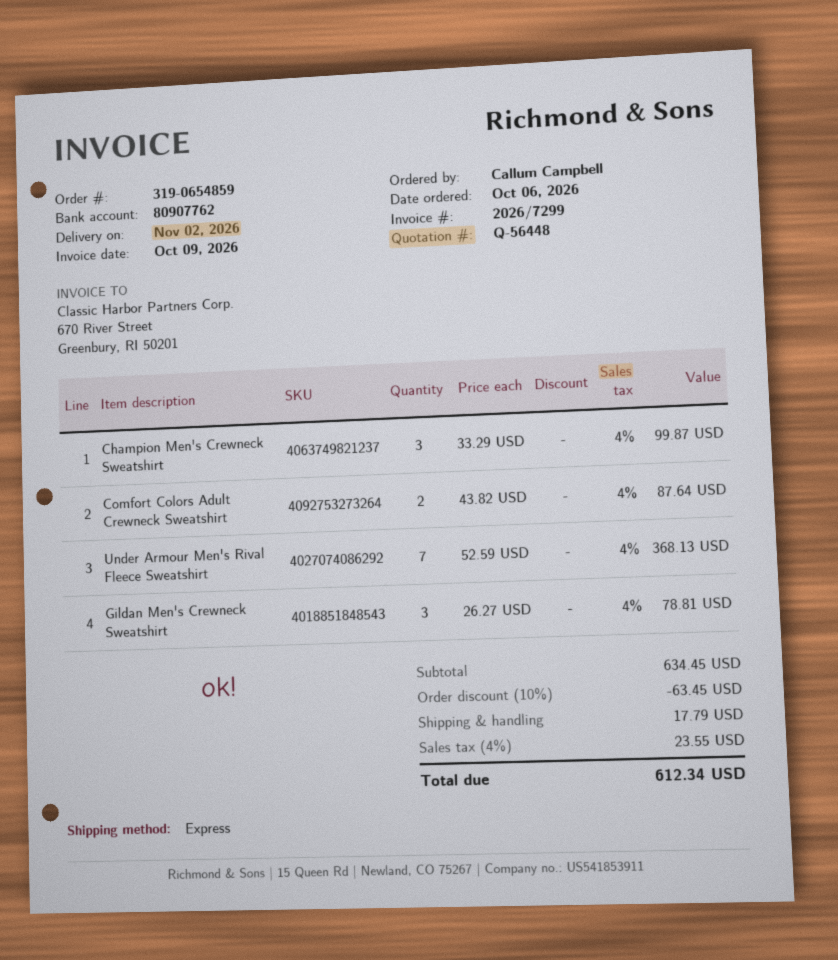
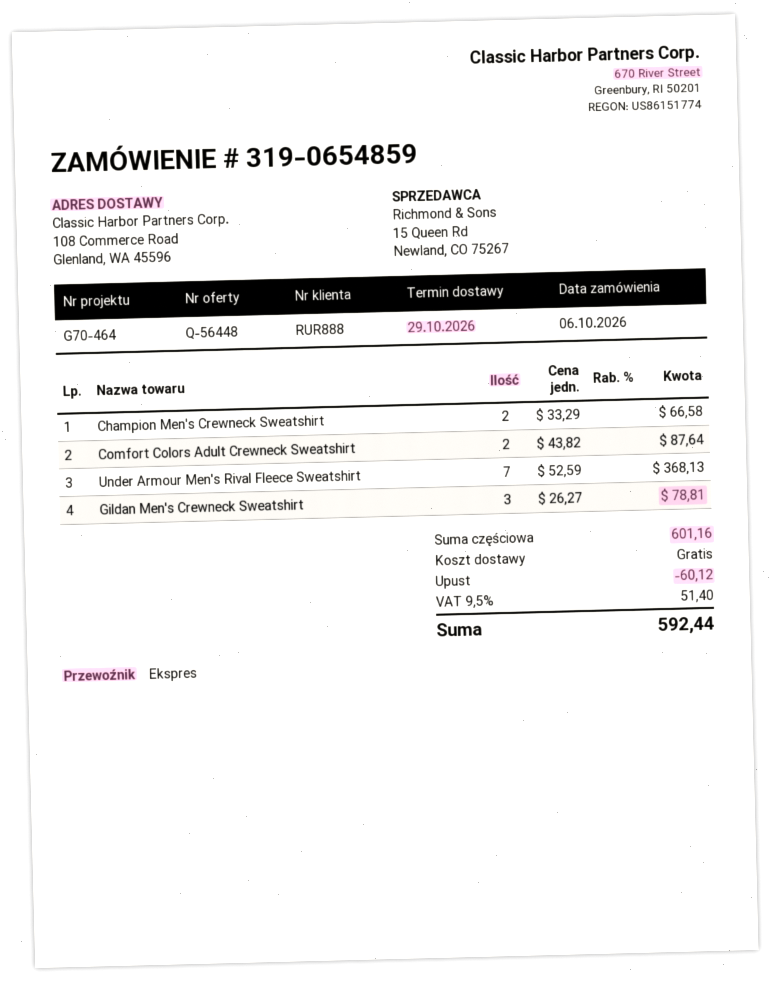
delivery date: 2026-11-02 -> 2026-10-29
Champion Men's Crewneck Sweatshirt: 3 x 33.29 = 99.87 -> 2 x 33.29 = 66.58
subtotal: 634.45 -> 601.16
discount: 63.45 -> 60.12
shipping: 17.79 -> 0.00
tax: 4% = 23.55 -> 9.5% = 51.40
total: 612.34 -> 592.44

